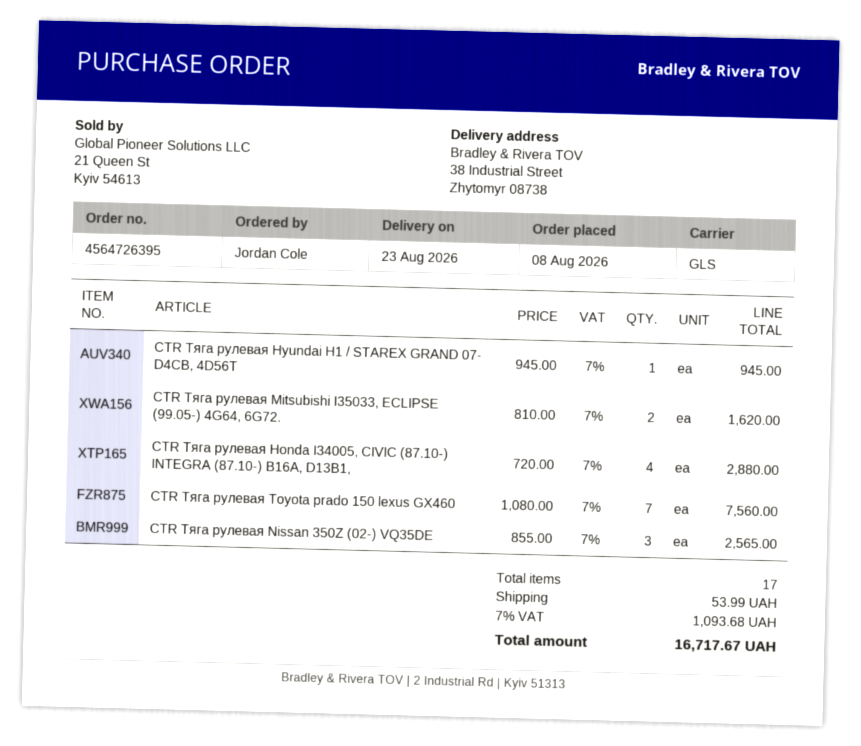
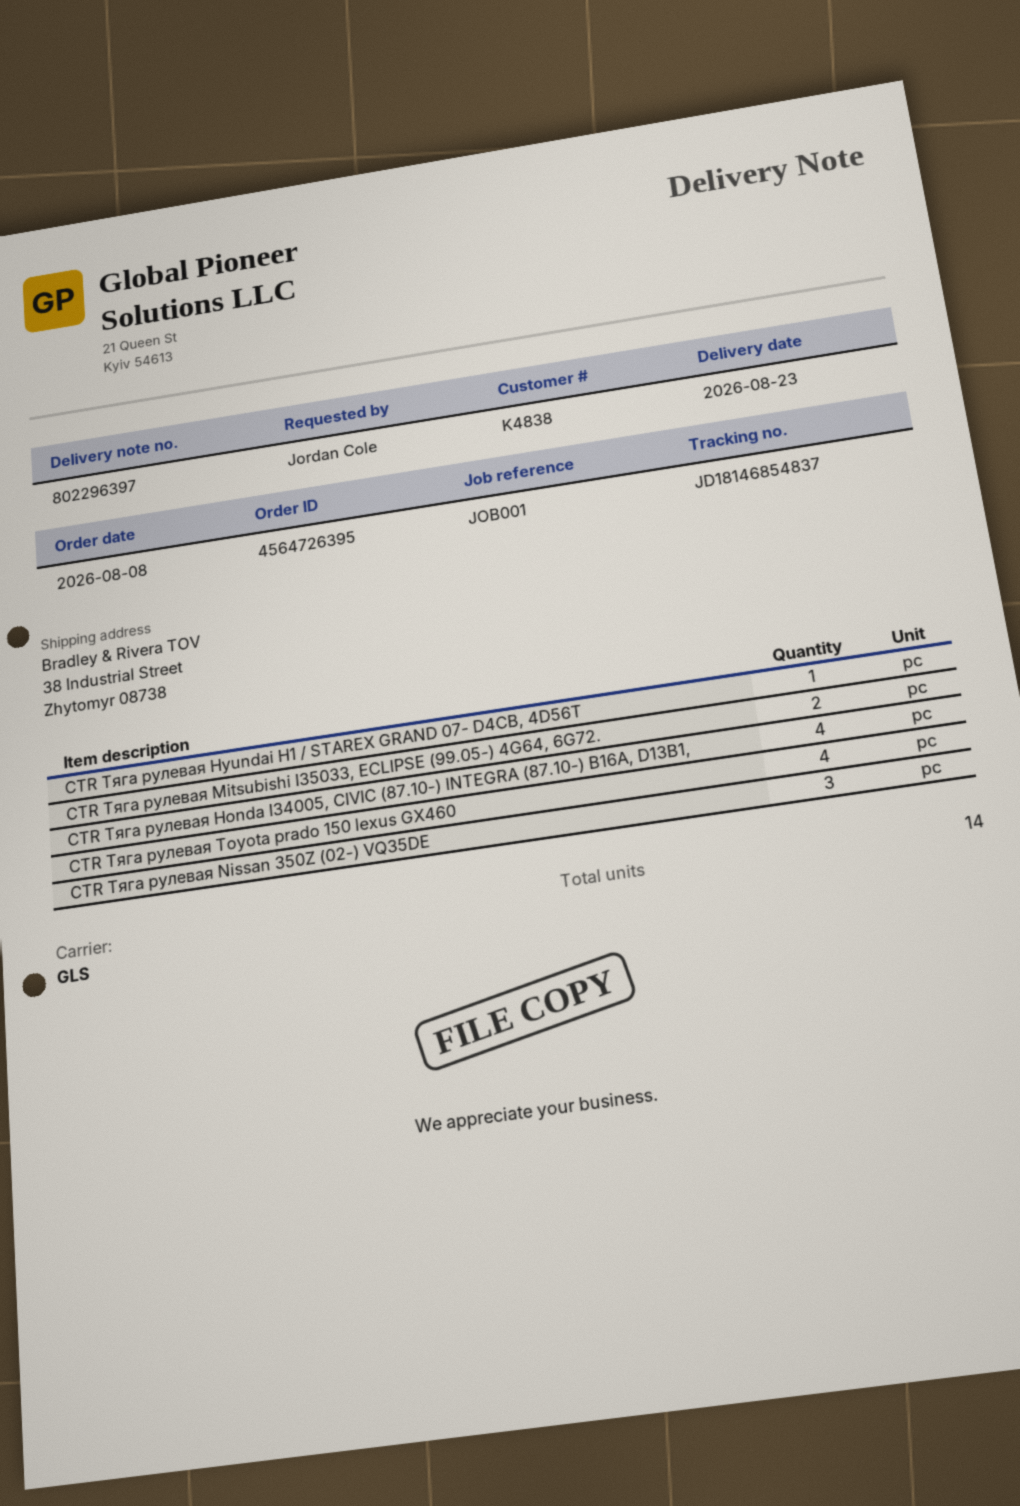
CTR Тяга рулевая Toyota prado 150 lexus GX460: 7 -> 4
total quantity: 17 -> 14

